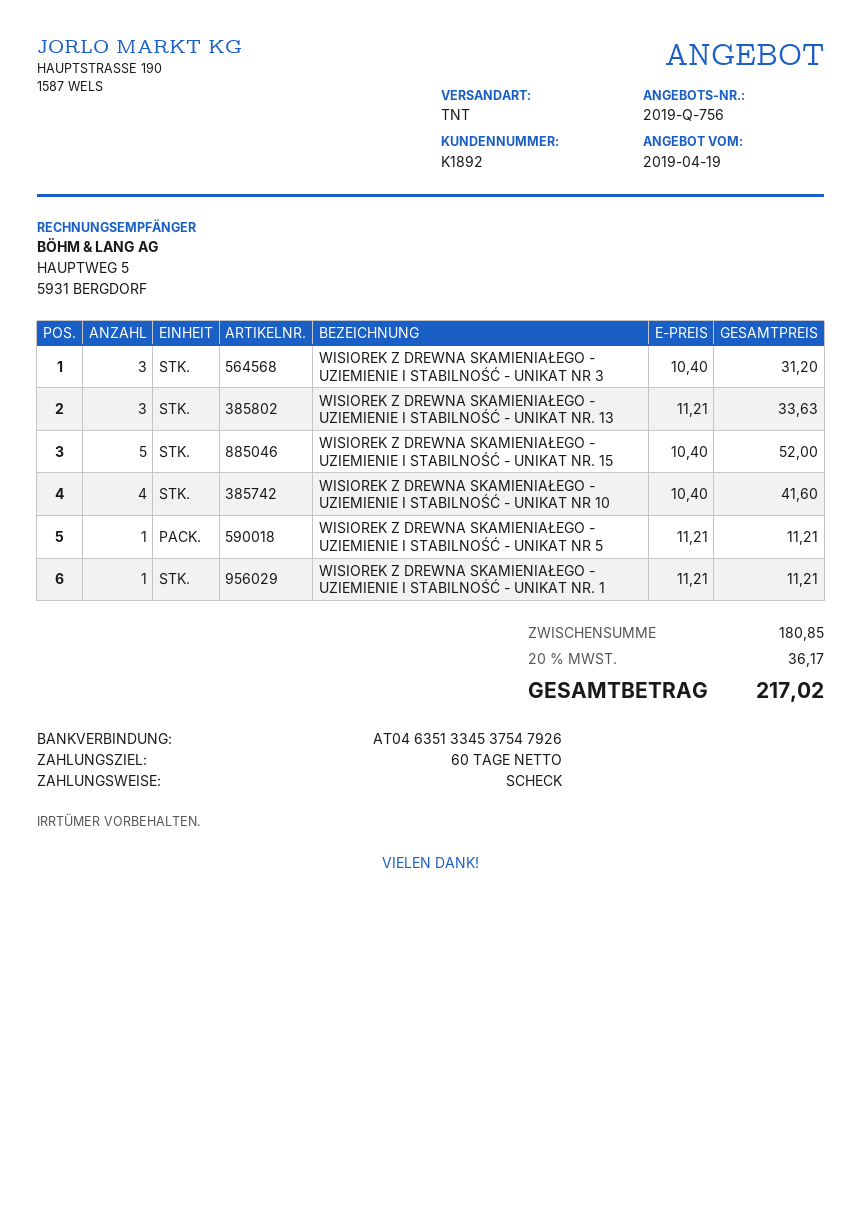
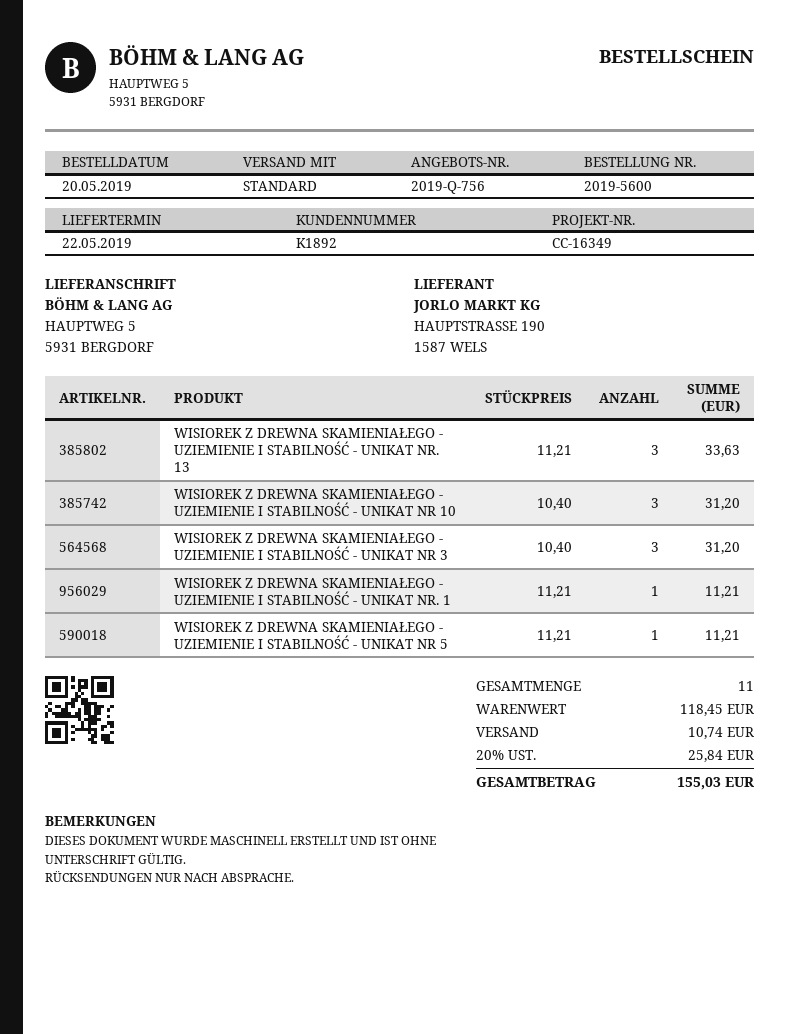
shipping method: TNT -> standard
WISIOREK Z DREWNA SKAMIENIAŁEGO - UZIEMIENIE I STABILNOŚĆ - UNIKAT NR. 15: 5 x 10.40 = 52.00 -> none
WISIOREK Z DREWNA SKAMIENIAŁEGO - UZIEMIENIE I STABILNOŚĆ - UNIKAT NR 10: 4 x 10.40 = 41.60 -> 3 x 10.40 = 31.20
subtotal: 180.85 -> 118.45
shipping: none -> 10.74
tax: 20% = 36.17 -> 20% = 25.84
total: 217.02 -> 155.03

